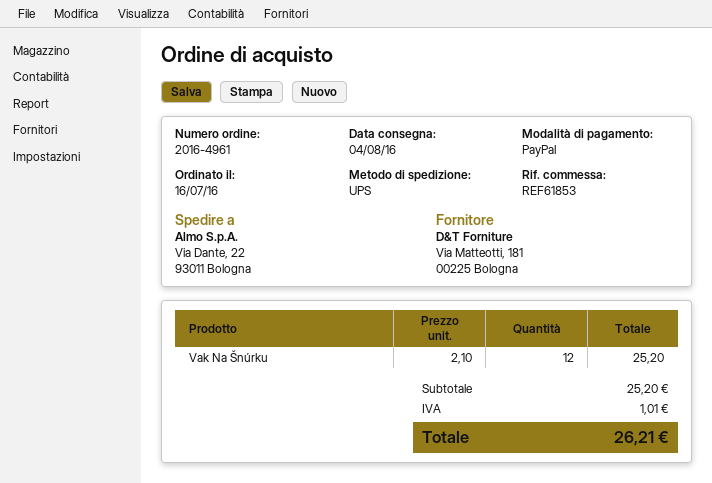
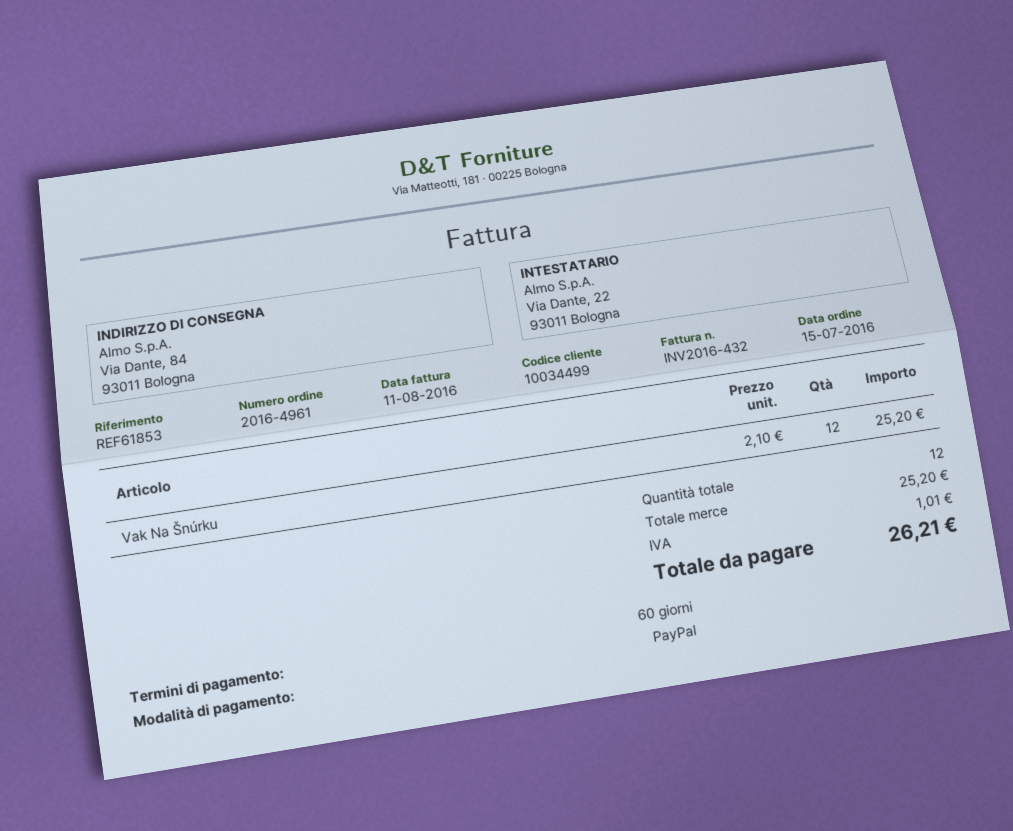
order date: 2016-07-16 -> 2016-07-15
ship to: Via Dante, 22, 93011 Bologna -> Via Dante, 84, 93011 Bologna

